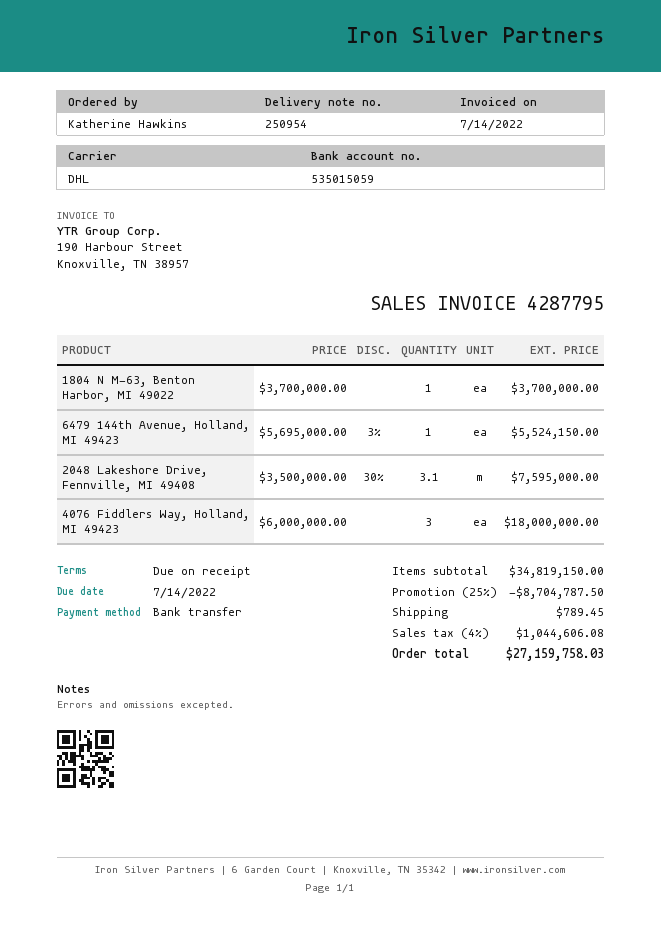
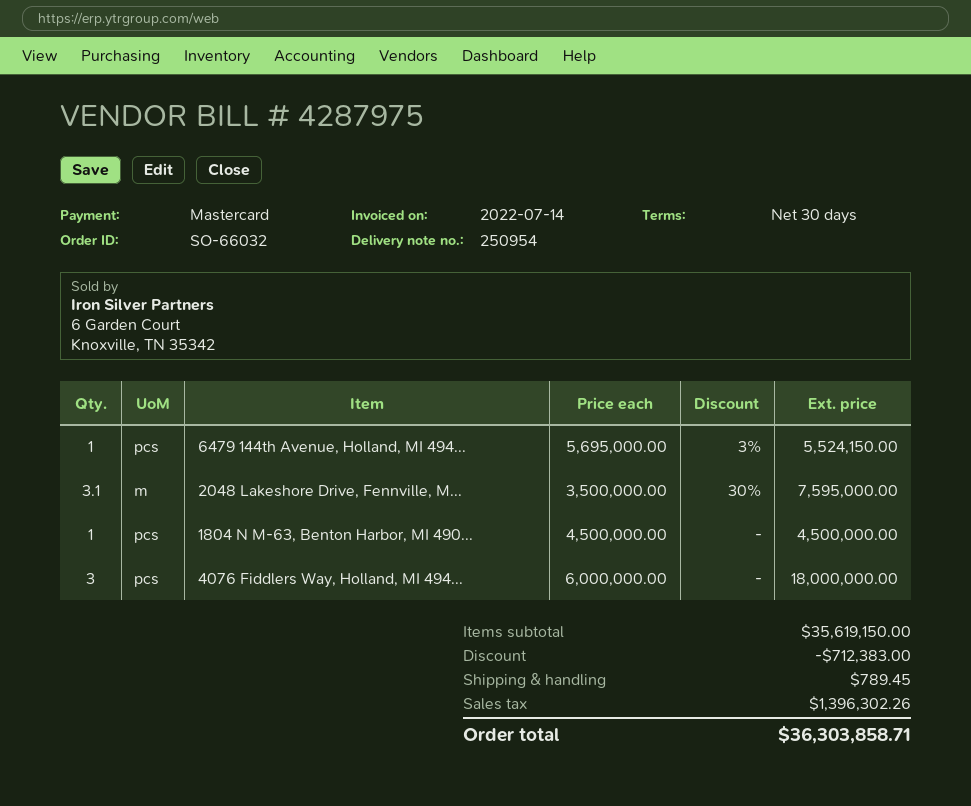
invoice number: 4287795 -> 4287975
payment terms: on receipt -> 30 days
payment method: bank transfer -> Mastercard
1804 N M-63, Benton Harbor, MI 49022: 1 x 3700000.00 = 3700000.00 -> 1 x 4500000.00 = 4500000.00
subtotal: 34819150.00 -> 35619150.00
discount: 8704787.50 -> 712383.00
tax: 1044606.08 -> 1396302.26
total: 27159758.03 -> 36303858.71

